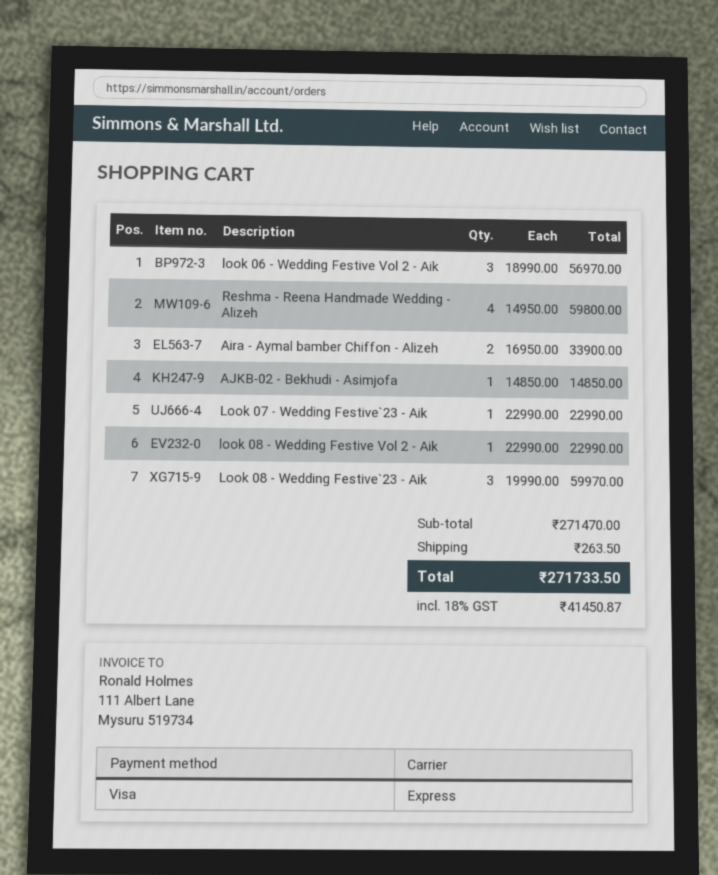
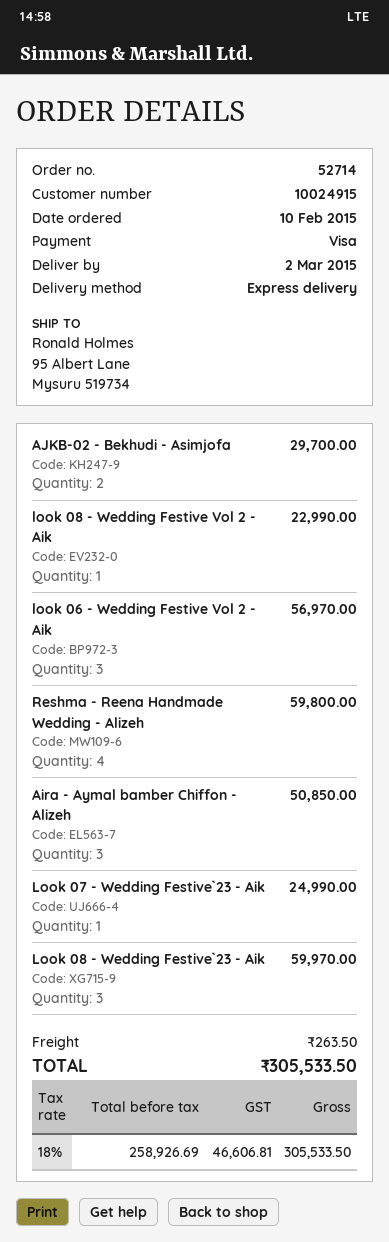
Aira - Aymal bamber Chiffon - Alizeh: 2 for 33900.00 -> 3 for 50850.00
AJKB-02 - Bekhudi - Asimjofa: 1 for 14850.00 -> 2 for 29700.00
Look 07 - Wedding Festive`23 - Aik: 1 for 22990.00 -> 1 for 24990.00
tax: 18% = 41450.87 -> 18% = 46606.81
total: 271733.50 -> 305533.50

